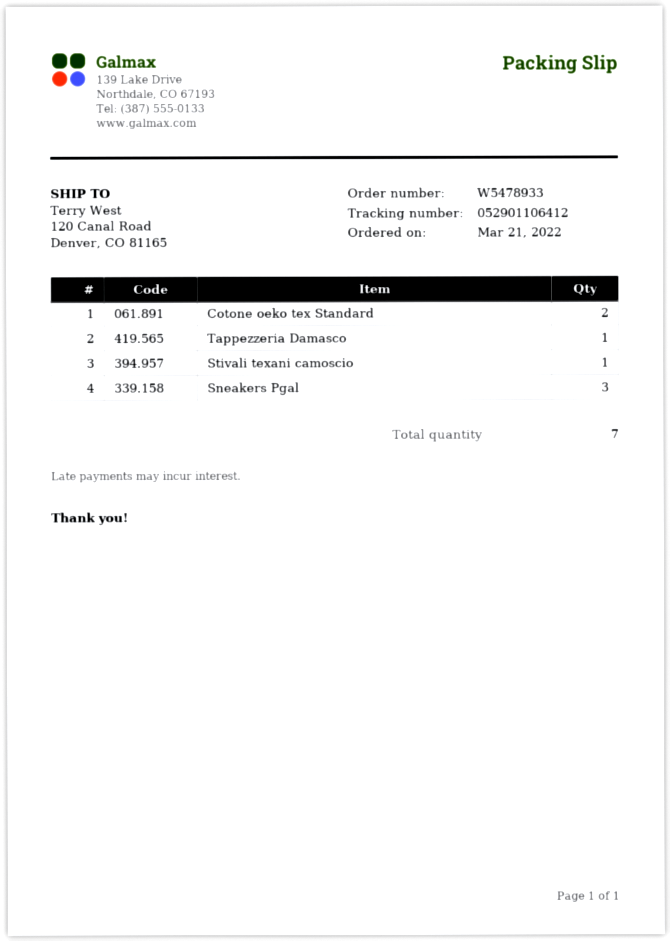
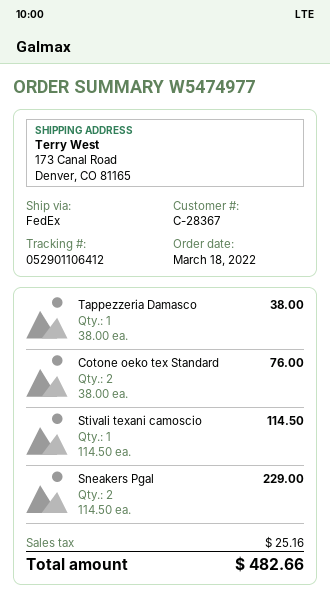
order number: W5478933 -> W5474977
order date: 2022-03-21 -> 2022-03-18
ship to: 120 Canal Road, Denver, CO 81165 -> 173 Canal Road, Denver, CO 81165
Sneakers Pgal: 3 -> 2

